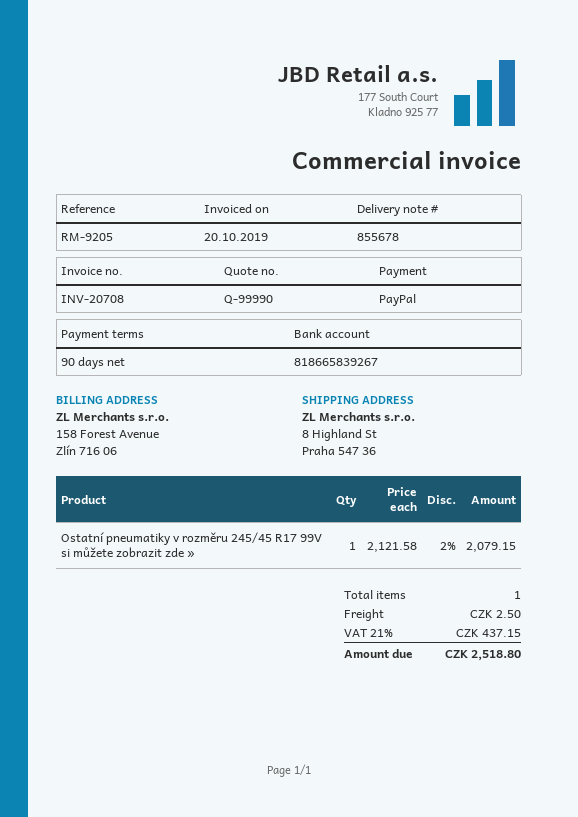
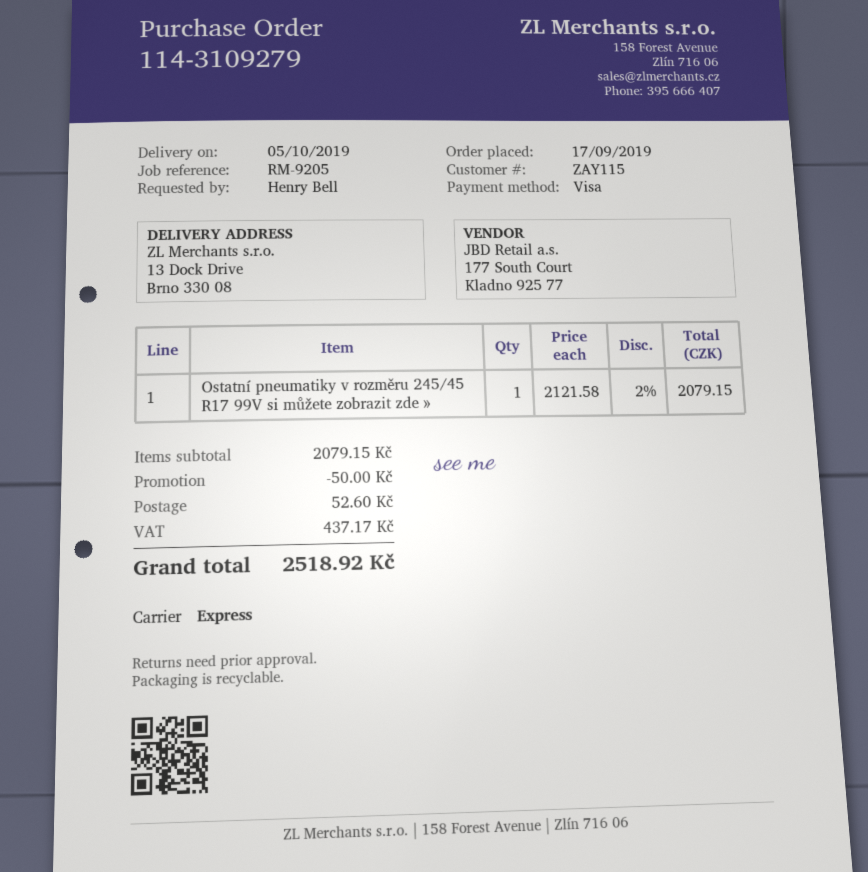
payment method: PayPal -> Visa
ship to: 8 Highland St, Praha 547 36 -> 13 Dock Drive, Brno 330 08
discount: none -> 50.00
shipping: 2.50 -> 52.60
tax: 437.15 -> 437.17
total: 2518.80 -> 2518.92

